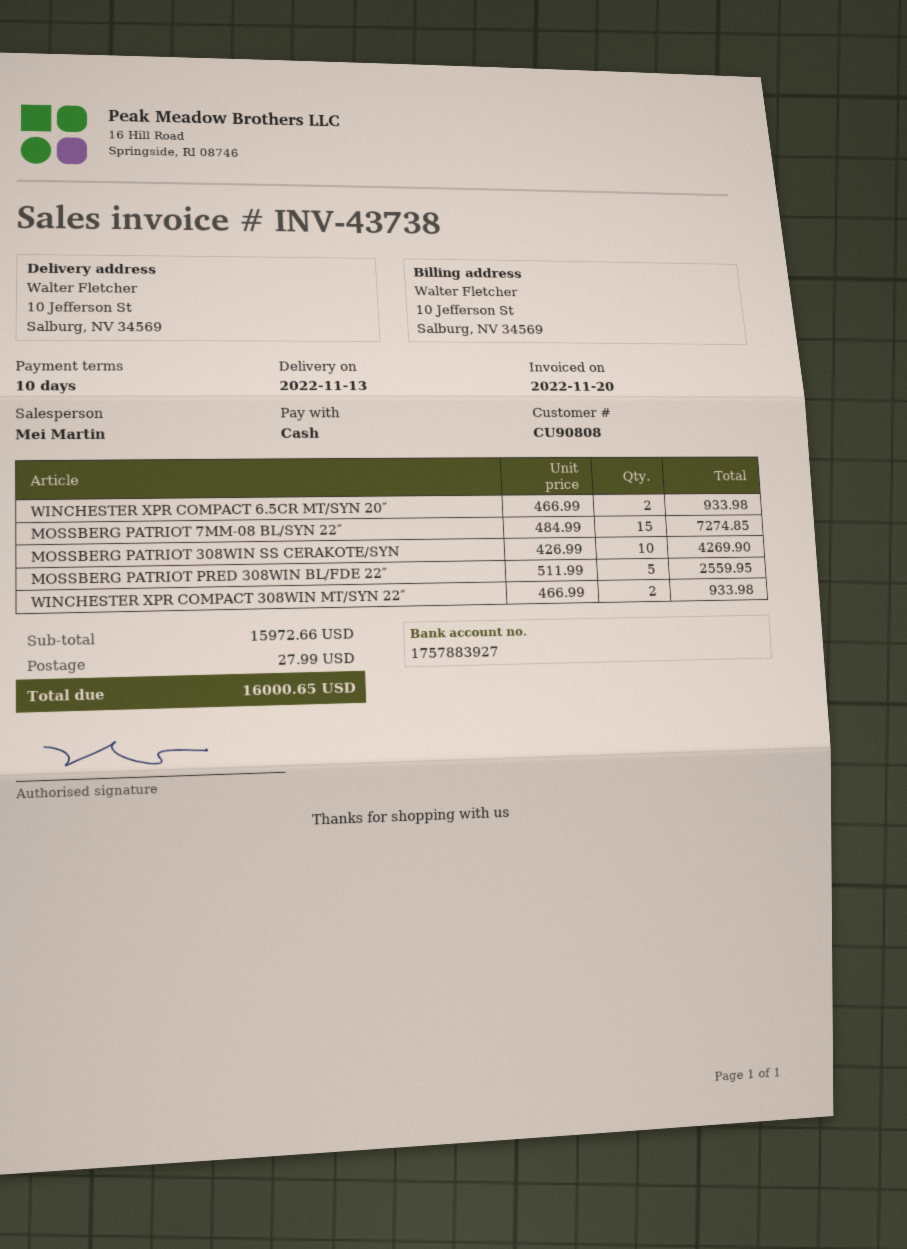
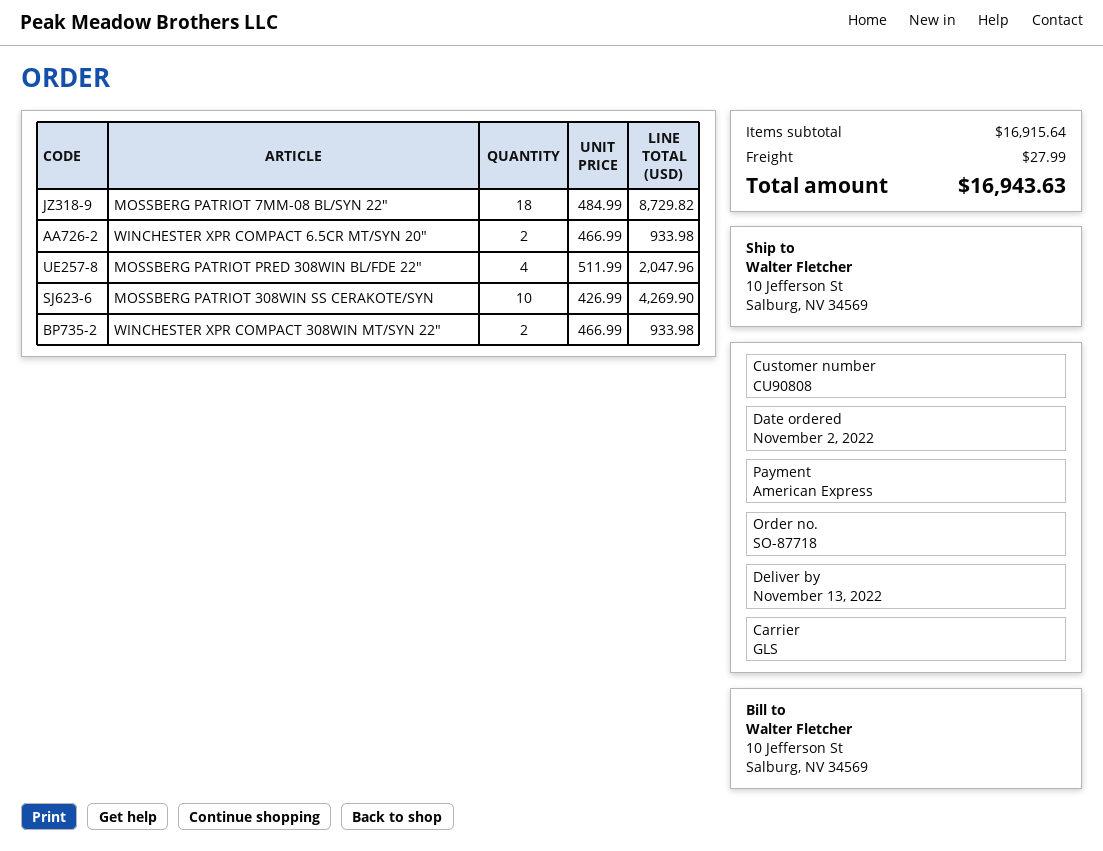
payment method: cash -> American Express
MOSSBERG PATRIOT 7MM-08 BL/SYN 22″: 15 x 484.99 = 7274.85 -> 18 x 484.99 = 8729.82
MOSSBERG PATRIOT PRED 308WIN BL/FDE 22″: 5 x 511.99 = 2559.95 -> 4 x 511.99 = 2047.96
subtotal: 15972.66 -> 16915.64
total: 16000.65 -> 16943.63

